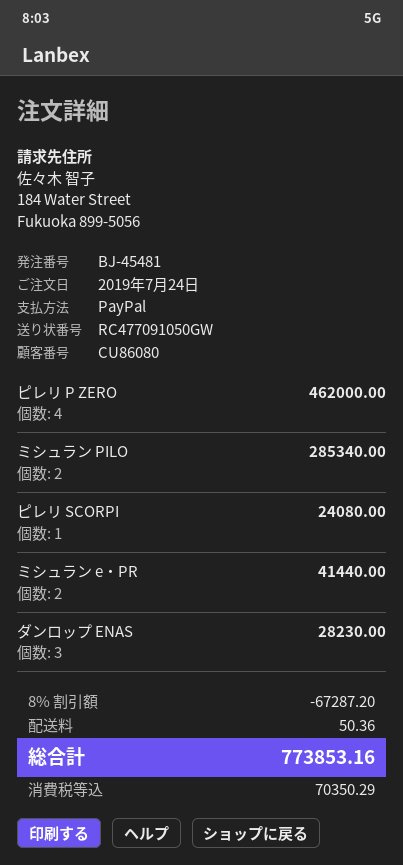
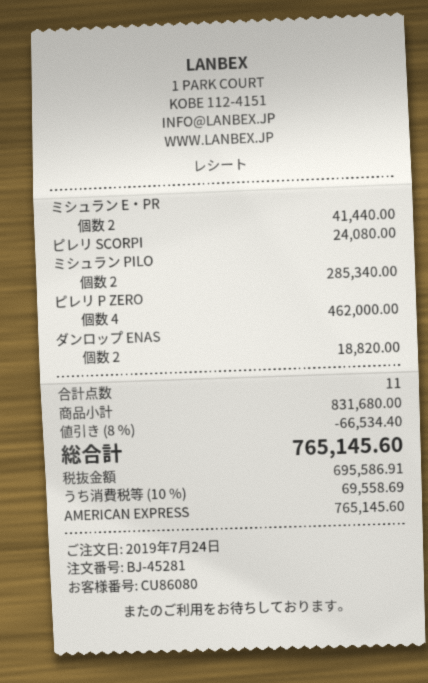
order number: BJ-45481 -> BJ-45281
payment method: PayPal -> American Express
ダンロップ ENAS: 3 for 28230.00 -> 2 for 18820.00
discount: 8% = 67287.20 -> 8% = 66534.40
shipping: 50.36 -> none
tax: 70350.29 -> 69558.69
total: 773853.16 -> 765145.60

